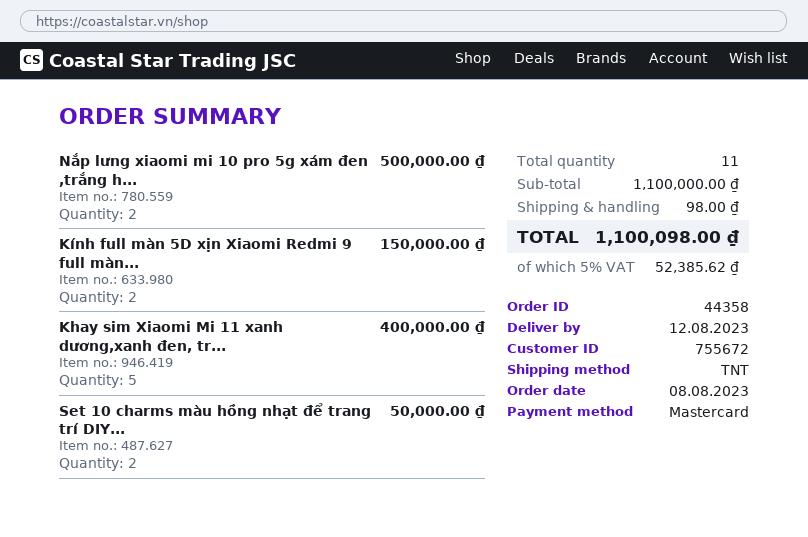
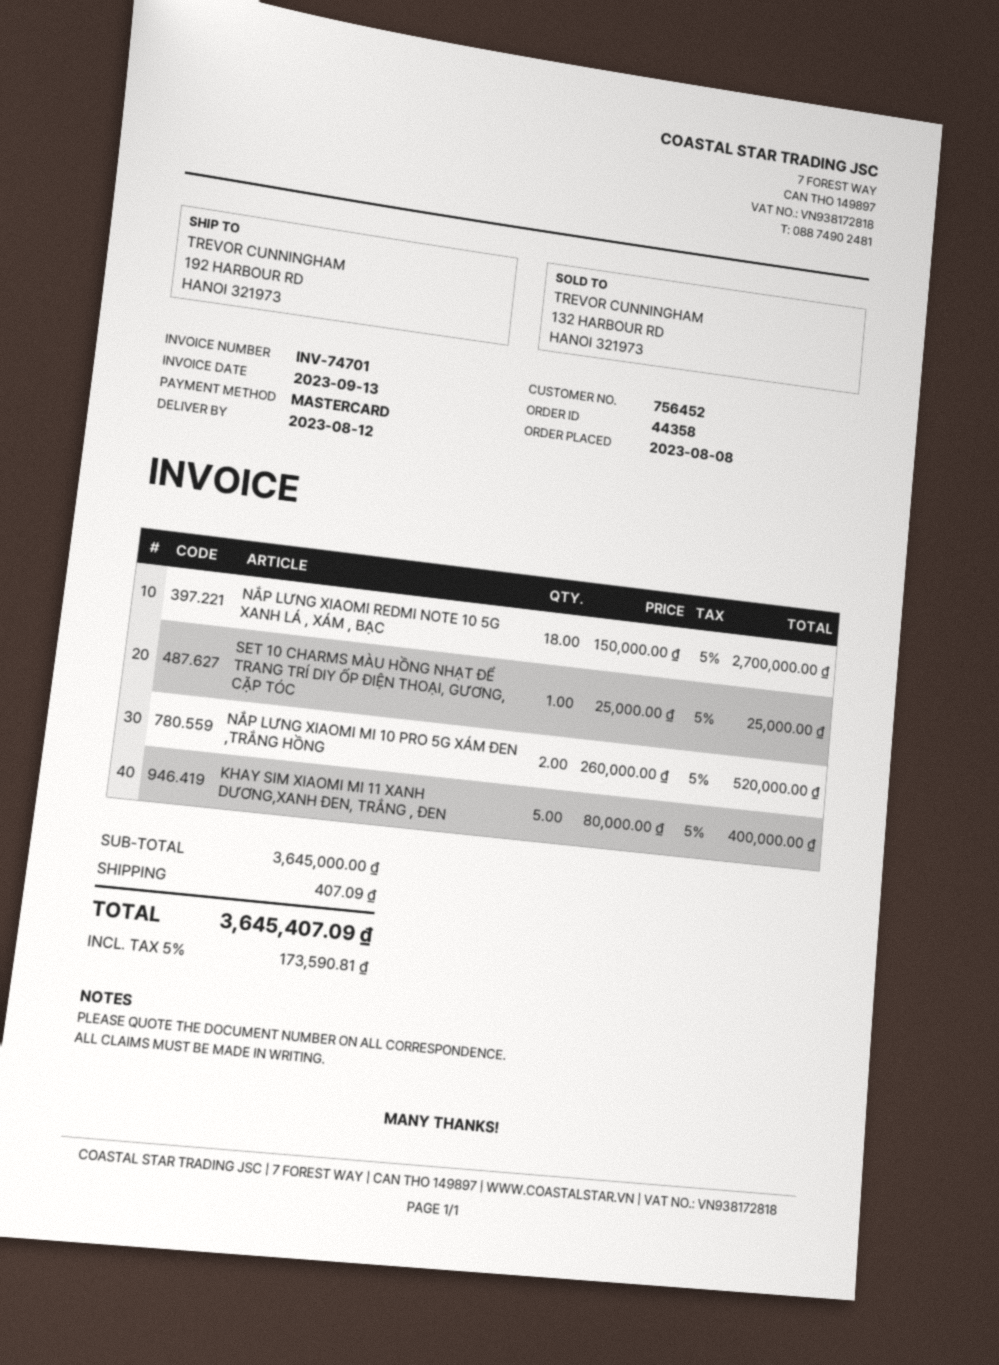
customer number: 755672 -> 756452
Nắp lưng xiaomi mi 10 pro 5g xám đen ,trắng h...: 2 for 500000.00 -> 2 for 520000.00
Kính full màn 5D xịn Xiaomi Redmi 9 full màn...: 2 for 150000.00 -> none
Set 10 charms màu hồng nhạt để trang trí DIY...: 2 for 50000.00 -> 1 for 25000.00
NẮP LƯNG XIAOMI REDMI NOTE 10 5G XANH LÁ , XÁM , BẠC: none -> 18 for 2700000.00
subtotal: 1100000.00 -> 3645000.00
shipping: 98.00 -> 407.09
tax: 5% = 52385.62 -> 5% = 173590.81
total: 1100098.00 -> 3645407.09

